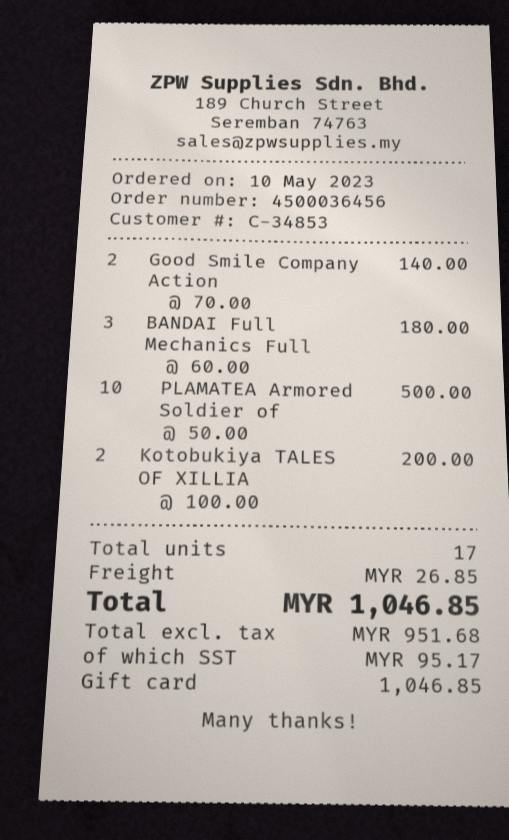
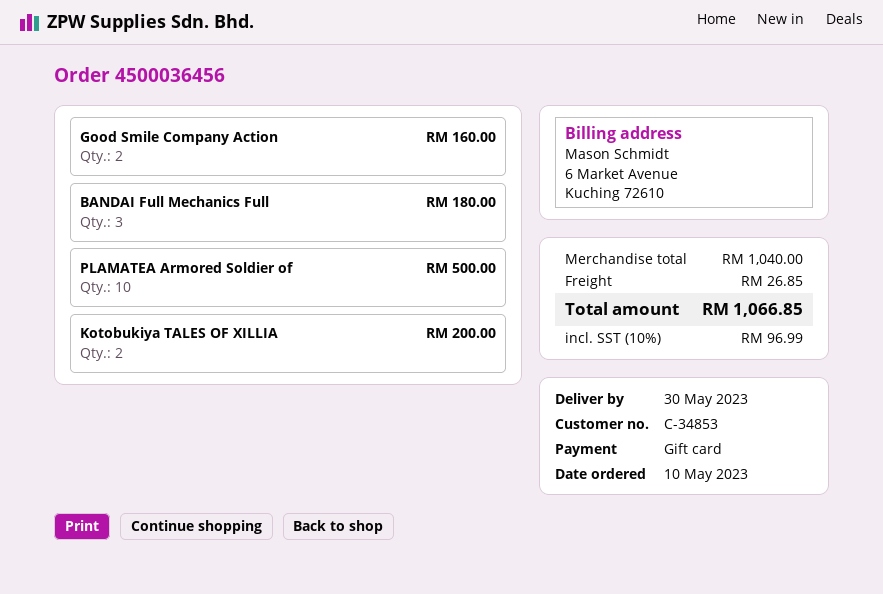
Good Smile Company Action: 2 for 140.00 -> 2 for 160.00
tax: 95.17 -> 96.99
total: 1046.85 -> 1066.85

